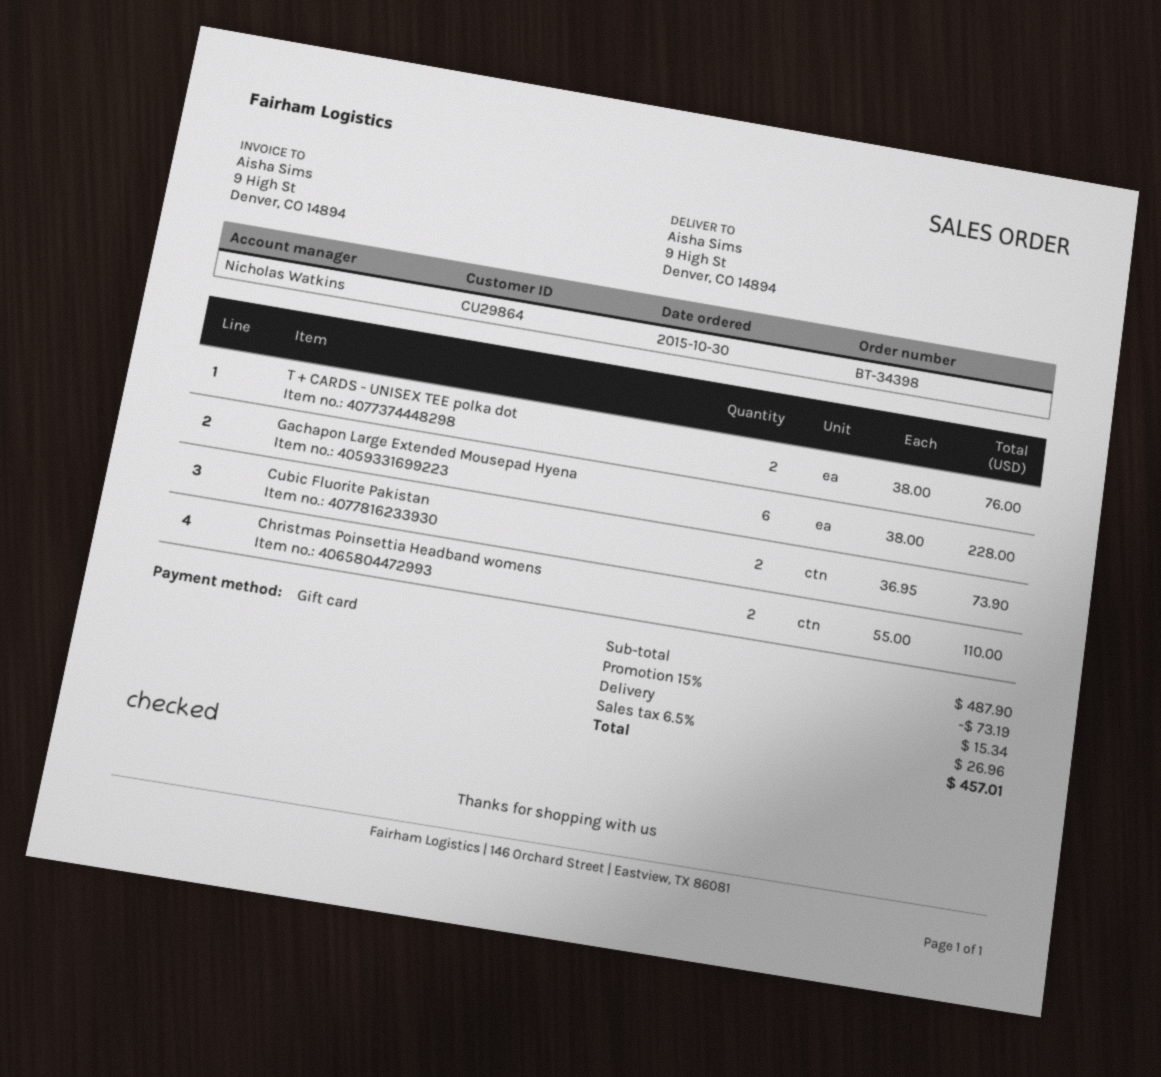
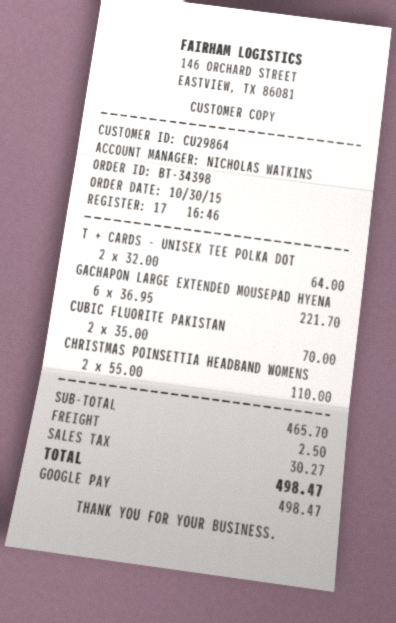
payment method: gift card -> Google Pay
T + CARDS - UNISEX TEE polka dot: 2 x 38.00 = 76.00 -> 2 x 32.00 = 64.00
Gachapon Large Extended Mousepad Hyena: 6 x 38.00 = 228.00 -> 6 x 36.95 = 221.70
Cubic Fluorite Pakistan: 2 x 36.95 = 73.90 -> 2 x 35.00 = 70.00
subtotal: 487.90 -> 465.70
discount: 15% = 73.19 -> none
shipping: 15.34 -> 2.50
tax: 26.96 -> 30.27
total: 457.01 -> 498.47

